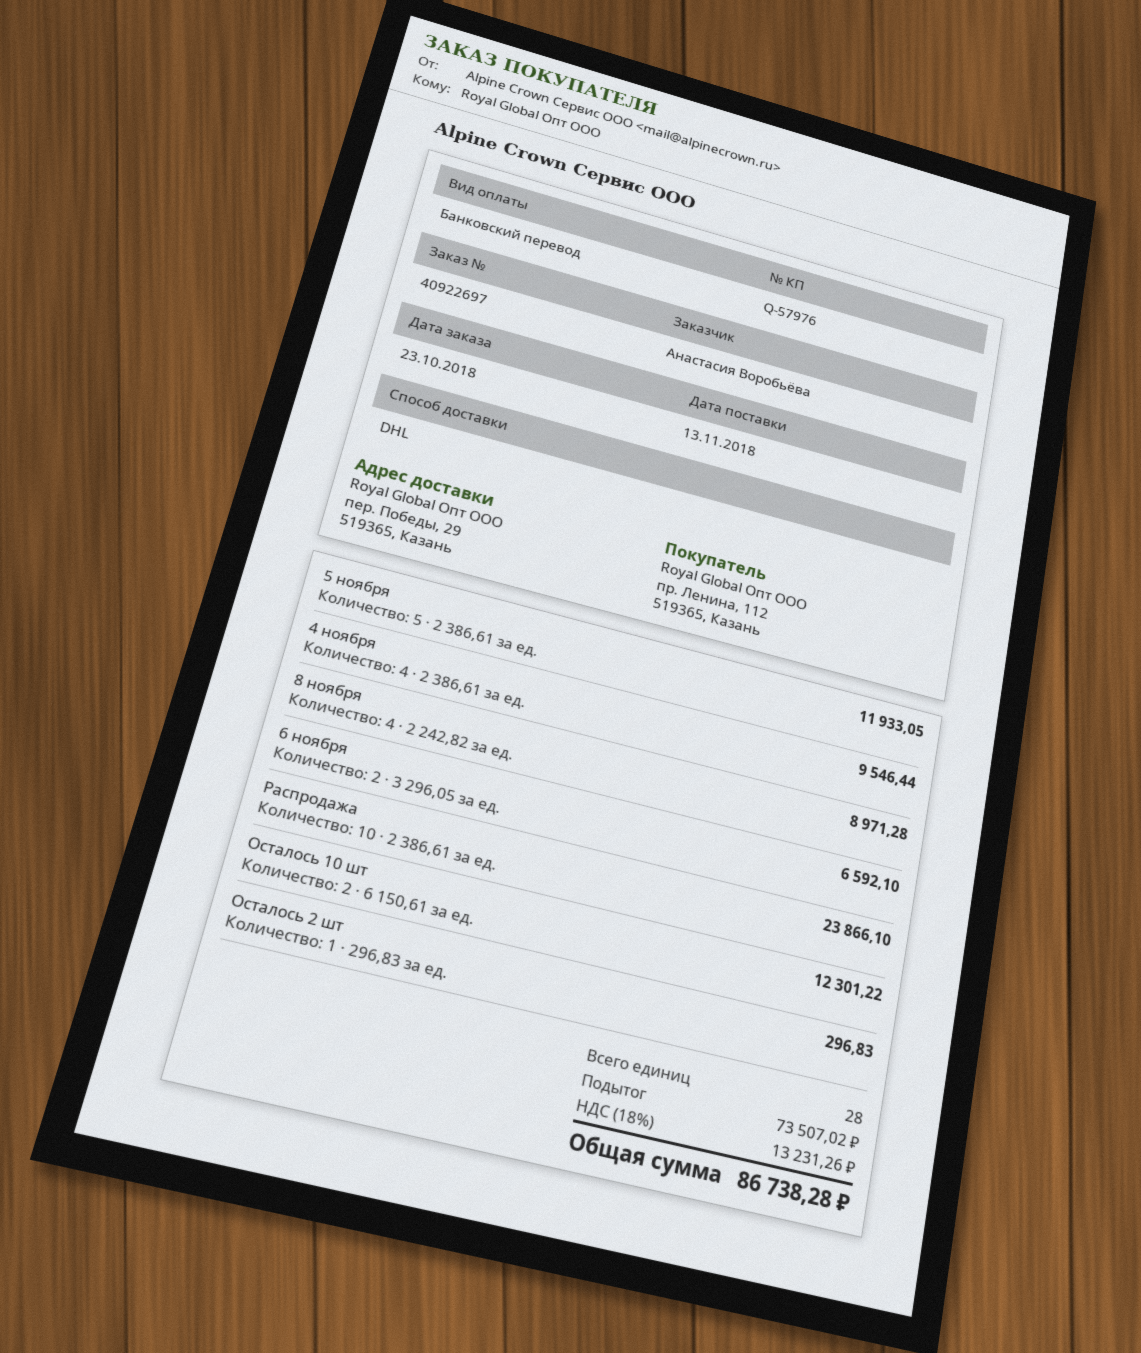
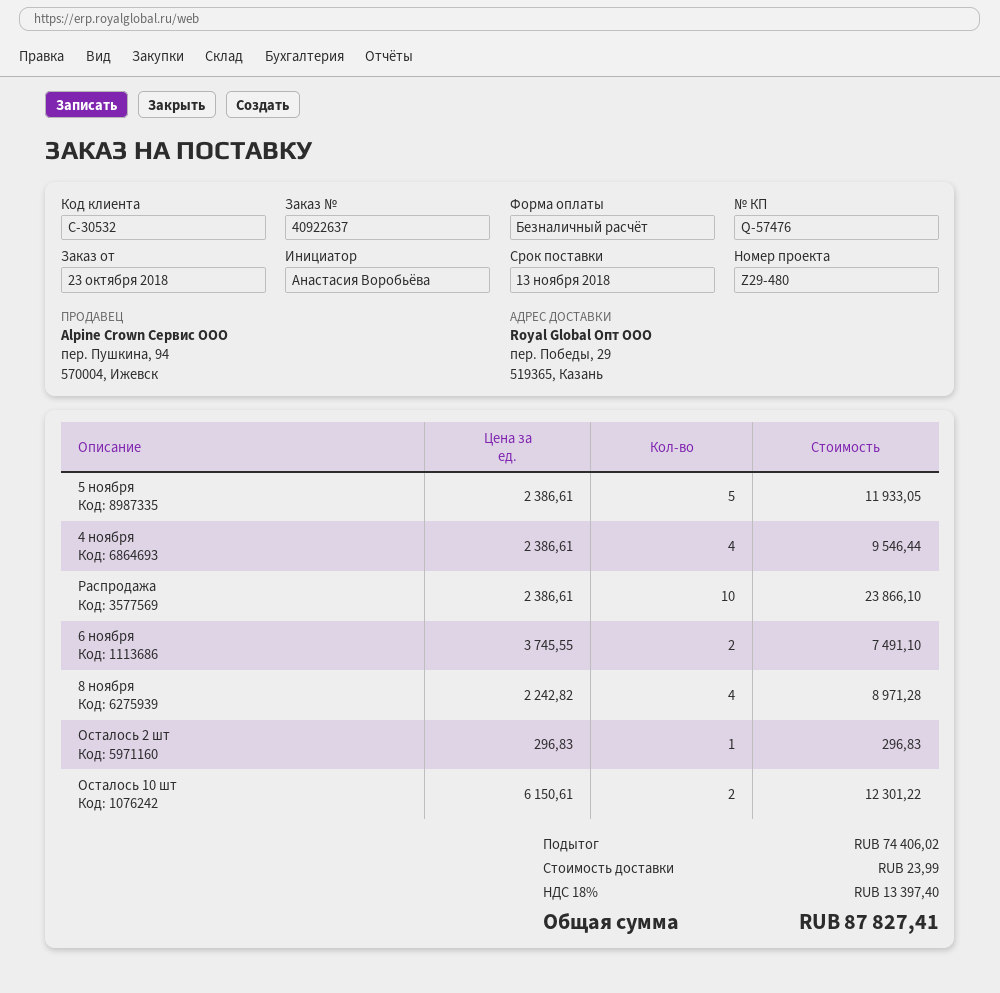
quote number: Q-57976 -> Q-57476
order number: 40922697 -> 40922637
6 ноября: 2 x 3296.05 = 6592.10 -> 2 x 3745.55 = 7491.10
subtotal: 73507.02 -> 74406.02
shipping: none -> 23.99
tax: 18% = 13231.26 -> 18% = 13397.40
total: 86738.28 -> 87827.41

